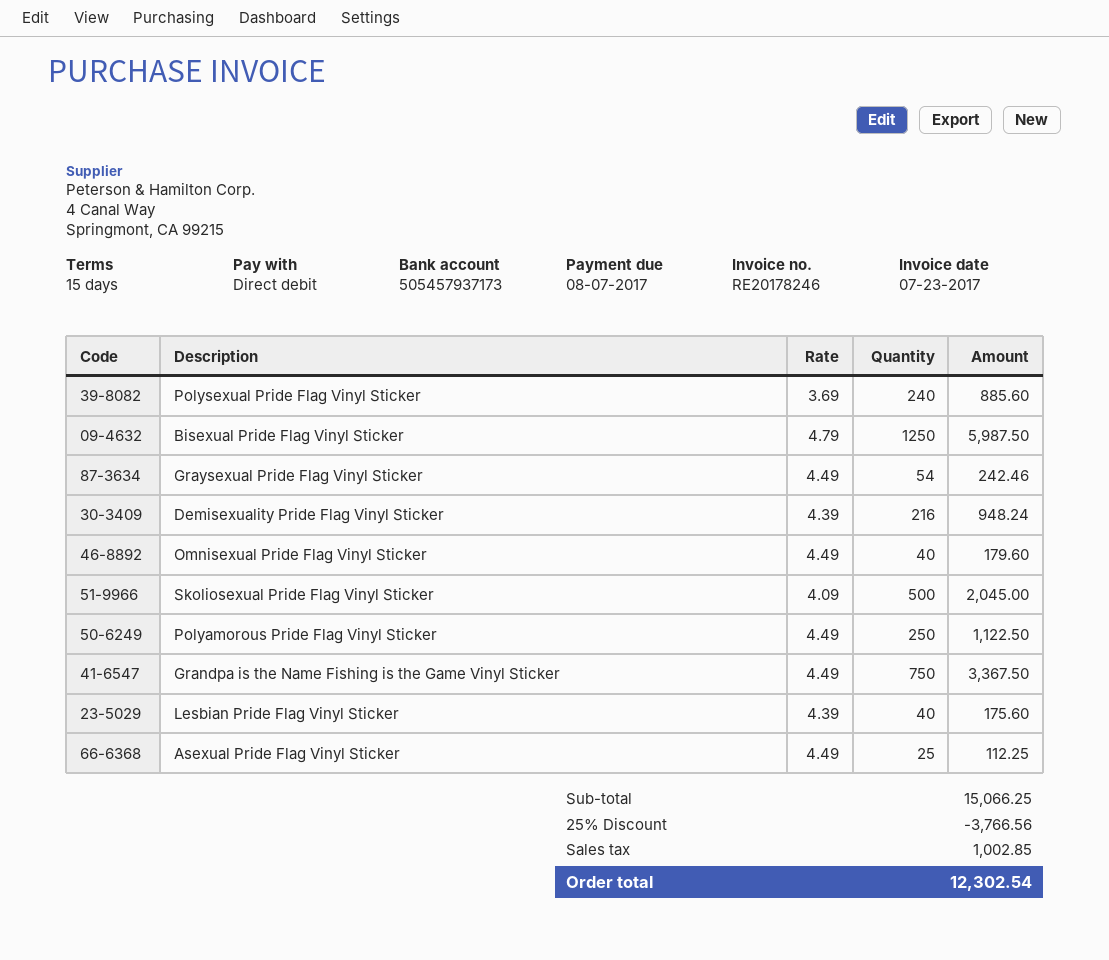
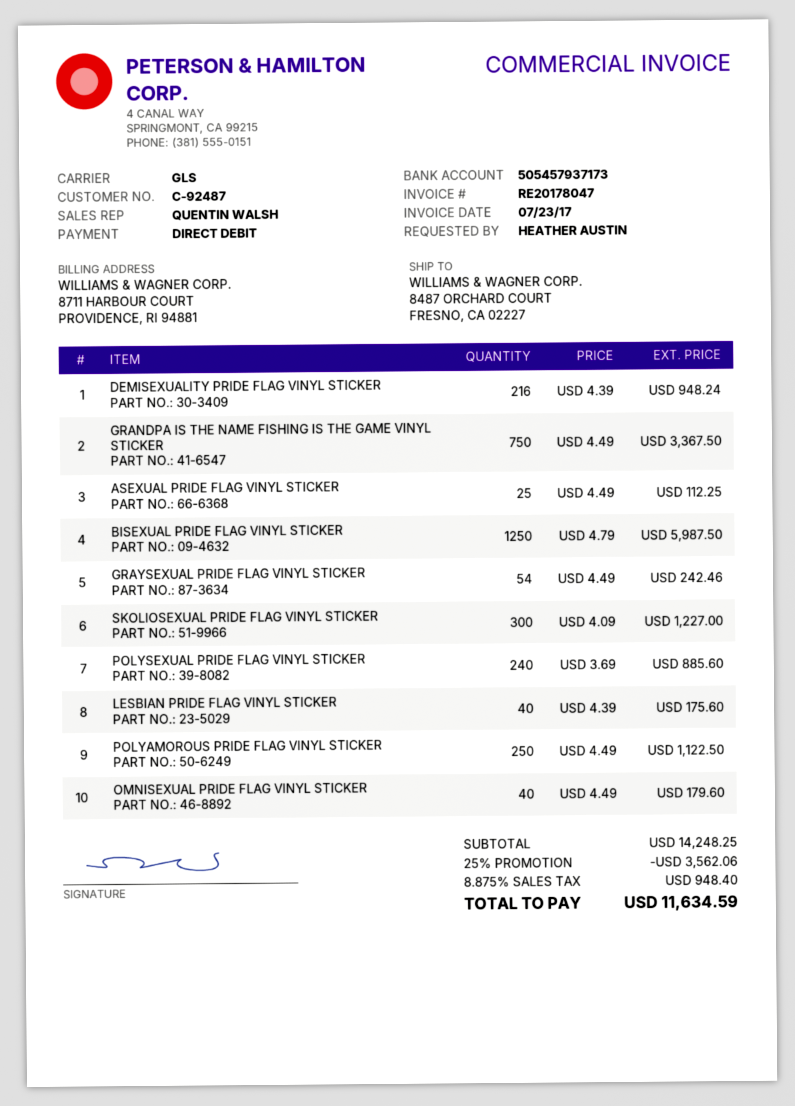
invoice number: RE20178246 -> RE20178047
Skoliosexual Pride Flag Vinyl Sticker: 500 x 4.09 = 2045.00 -> 300 x 4.09 = 1227.00
subtotal: 15066.25 -> 14248.25
discount: 25% = 3766.56 -> 25% = 3562.06
tax: 1002.85 -> 948.40
total: 12302.54 -> 11634.59

